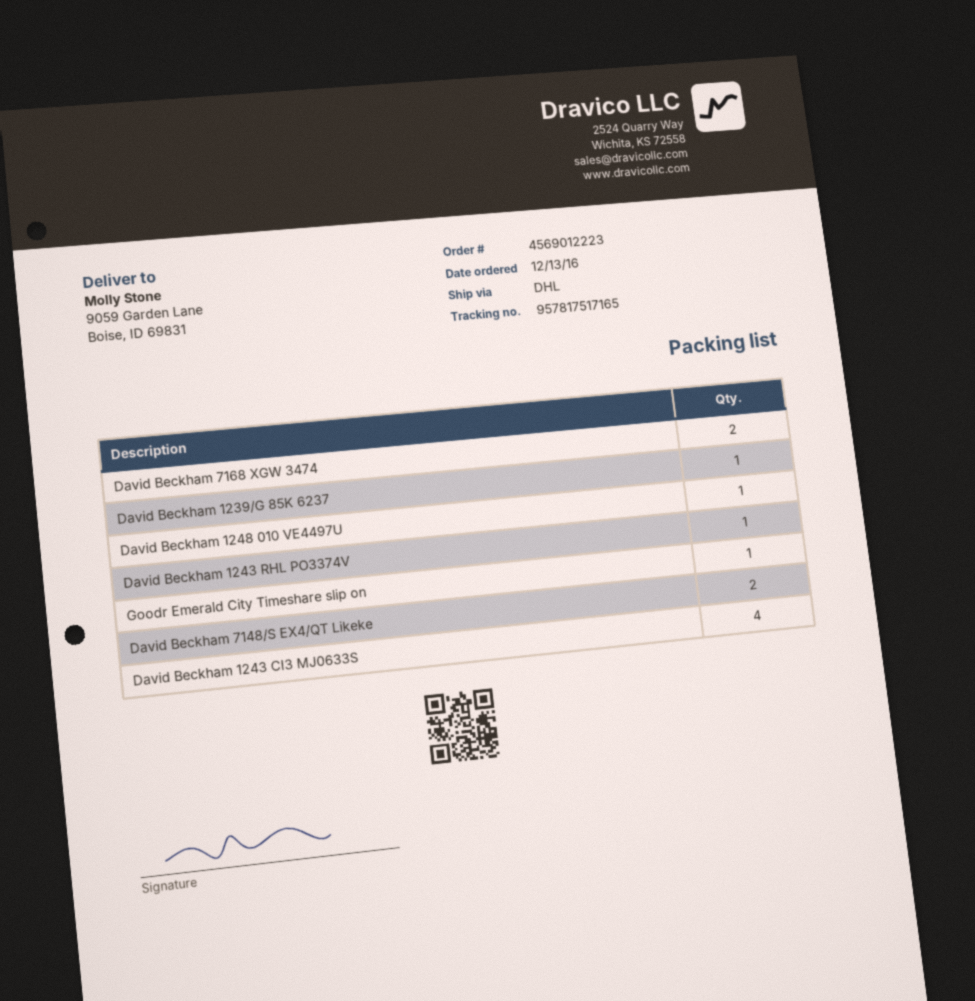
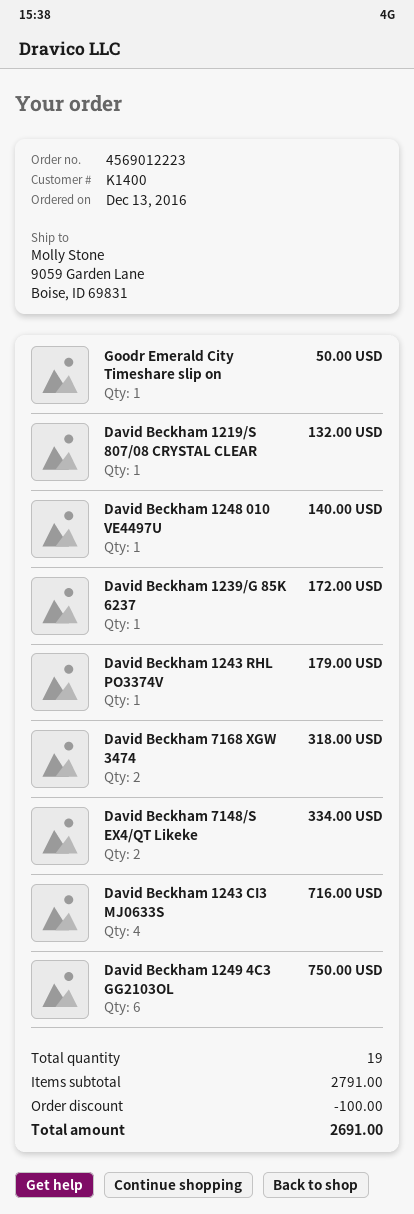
David Beckham 1219/S 807/08 CRYSTAL CLEAR: none -> 1
David Beckham 1249 4C3 GG2103OL: none -> 6

